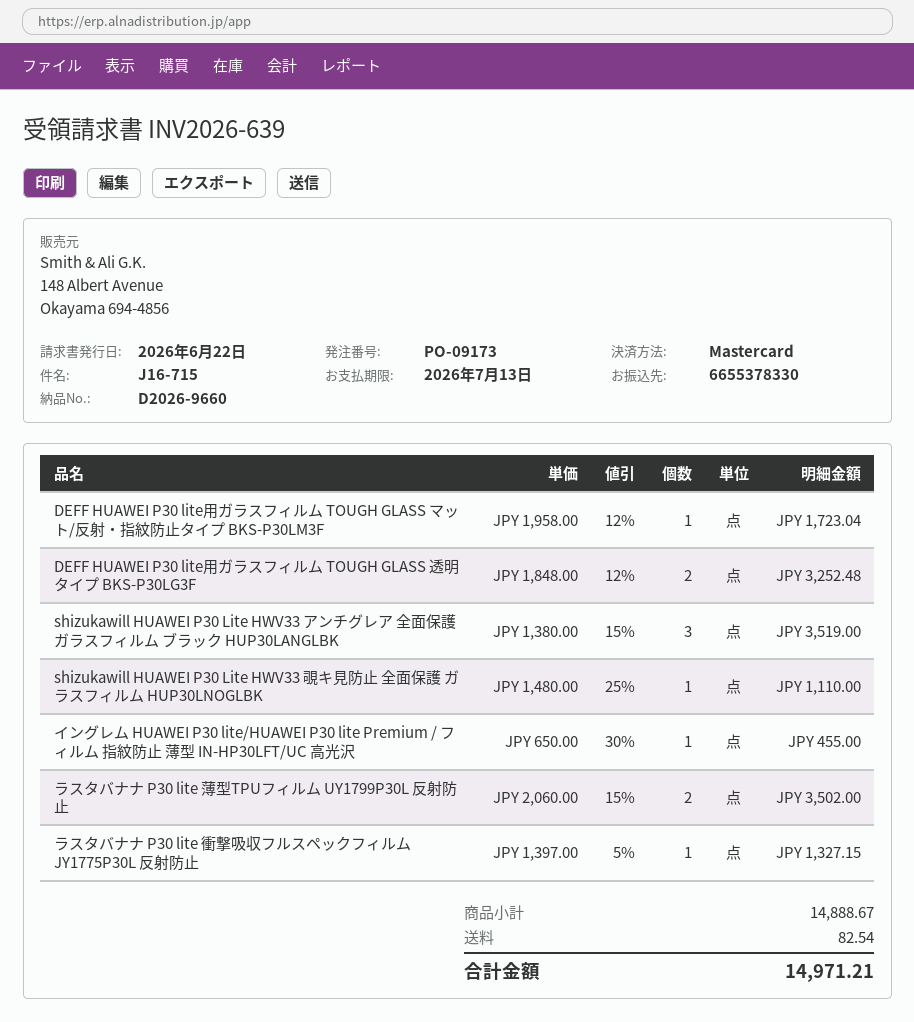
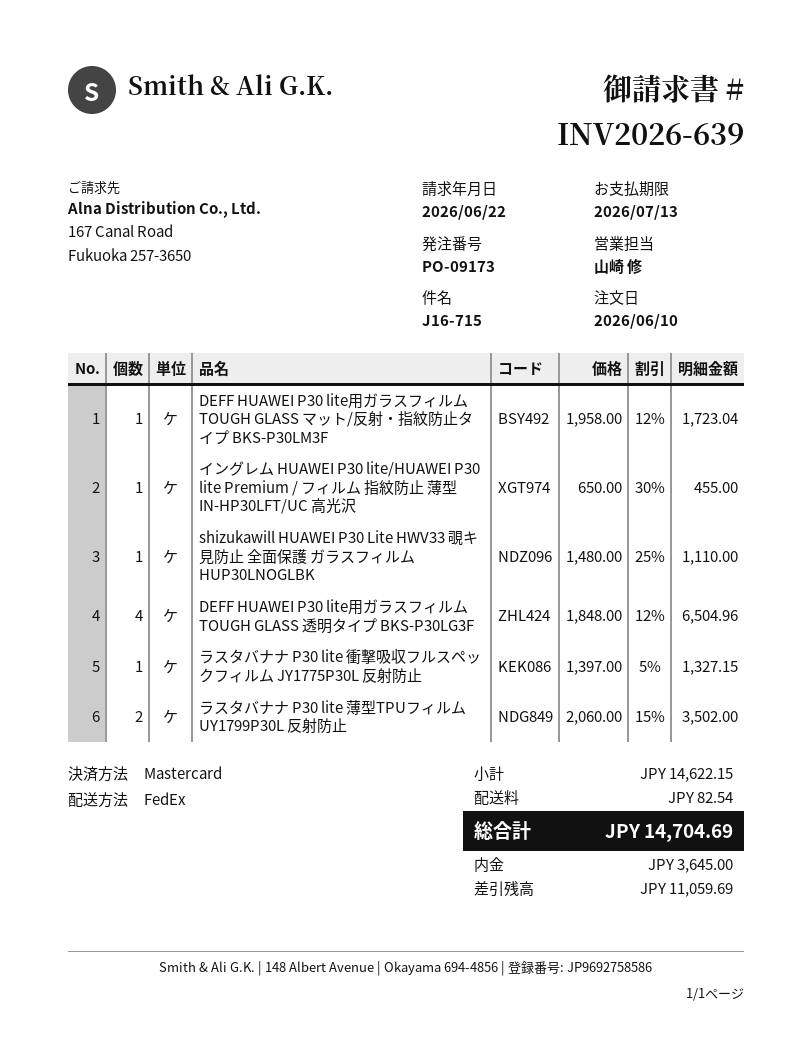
DEFF HUAWEI P30 lite用ガラスフィルム TOUGH GLASS 透明タイプ BKS-P30LG3F: 2 x 1848.00 - 12% = 3252.48 -> 4 x 1848.00 - 12% = 6504.96
shizukawill HUAWEI P30 Lite HWV33 アンチグレア 全面保護 ガラスフィルム ブラック HUP30LANGLBK: 3 x 1380.00 - 15% = 3519.00 -> none
subtotal: 14888.67 -> 14622.15
total: 14971.21 -> 14704.69

